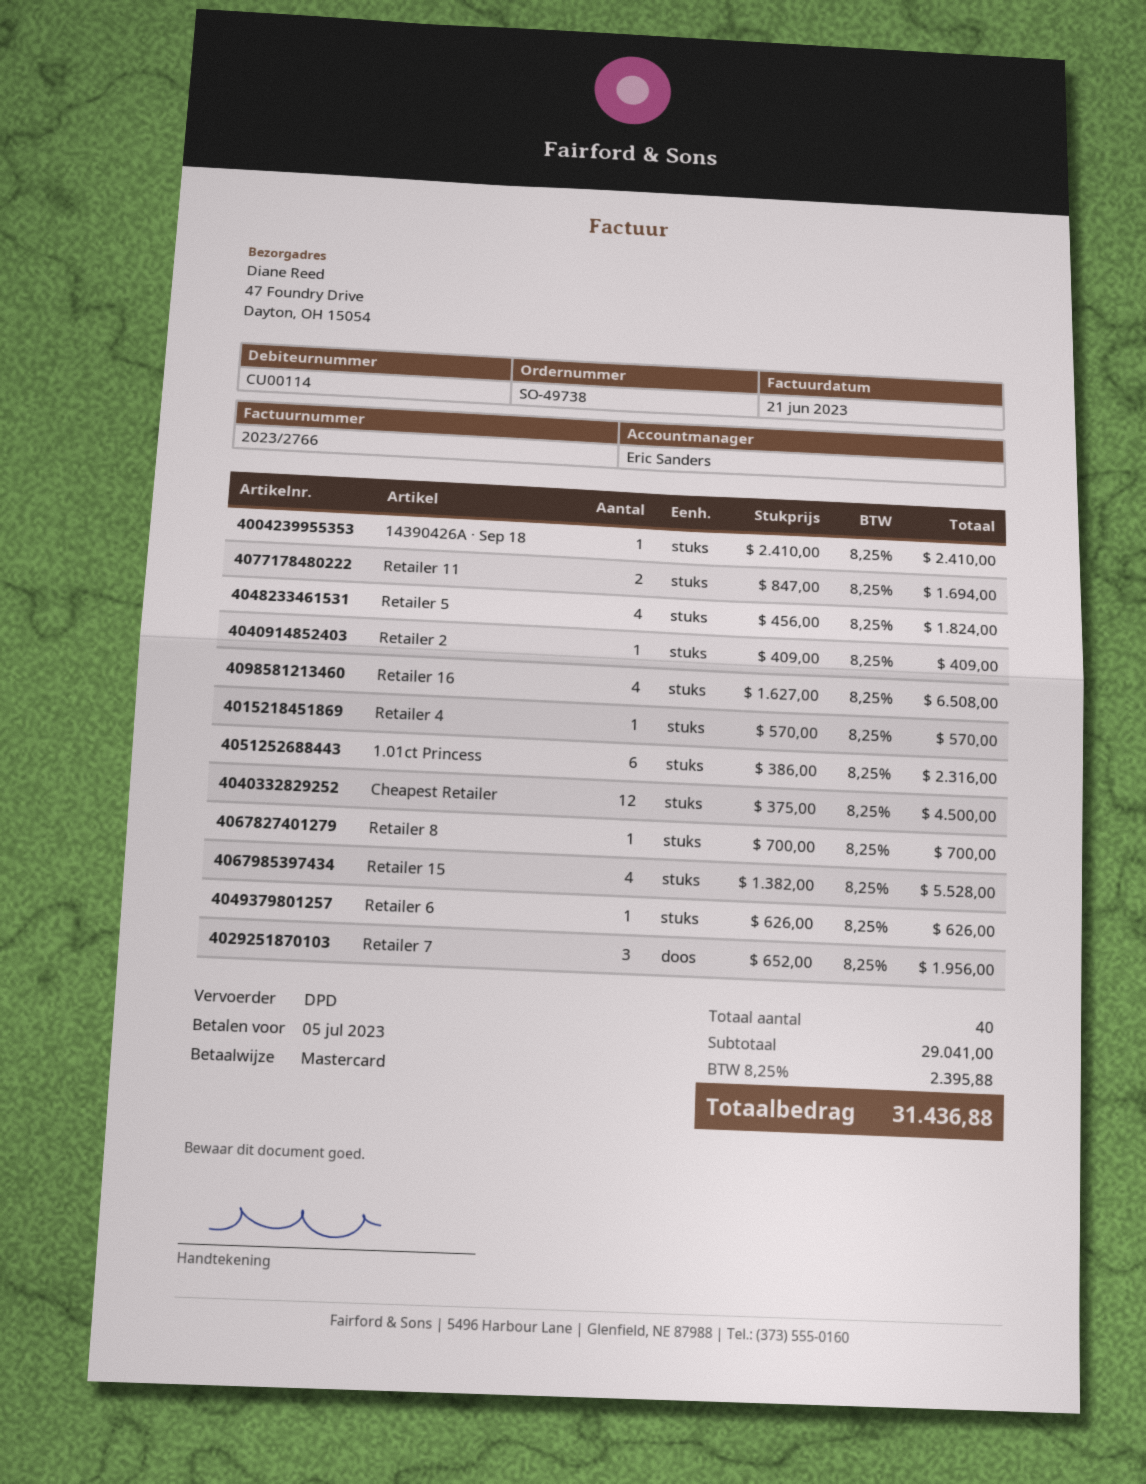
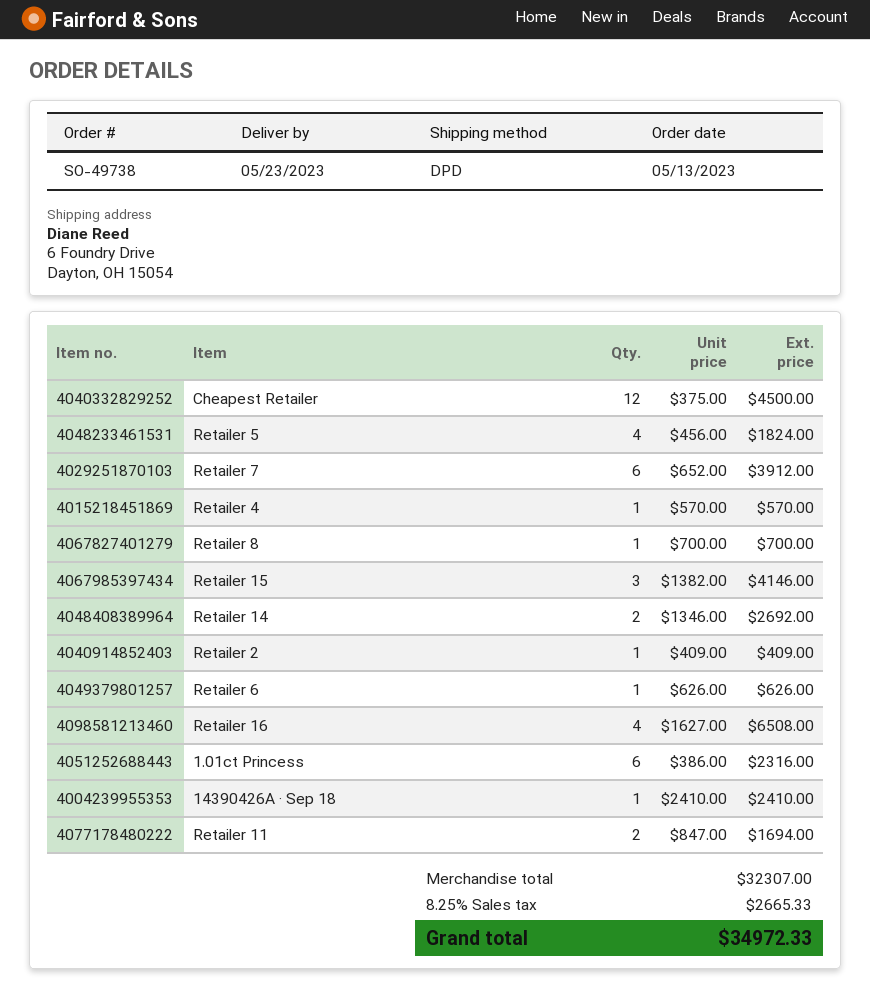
ship to: 47 Foundry Drive, Dayton, OH 15054 -> 6 Foundry Drive, Dayton, OH 15054
Retailer 15: 4 x 1382.00 = 5528.00 -> 3 x 1382.00 = 4146.00
Retailer 7: 3 x 652.00 = 1956.00 -> 6 x 652.00 = 3912.00
Retailer 14: none -> 2 x 1346.00 = 2692.00
subtotal: 29041.00 -> 32307.00
tax: 8.25% = 2395.88 -> 8.25% = 2665.33
total: 31436.88 -> 34972.33

